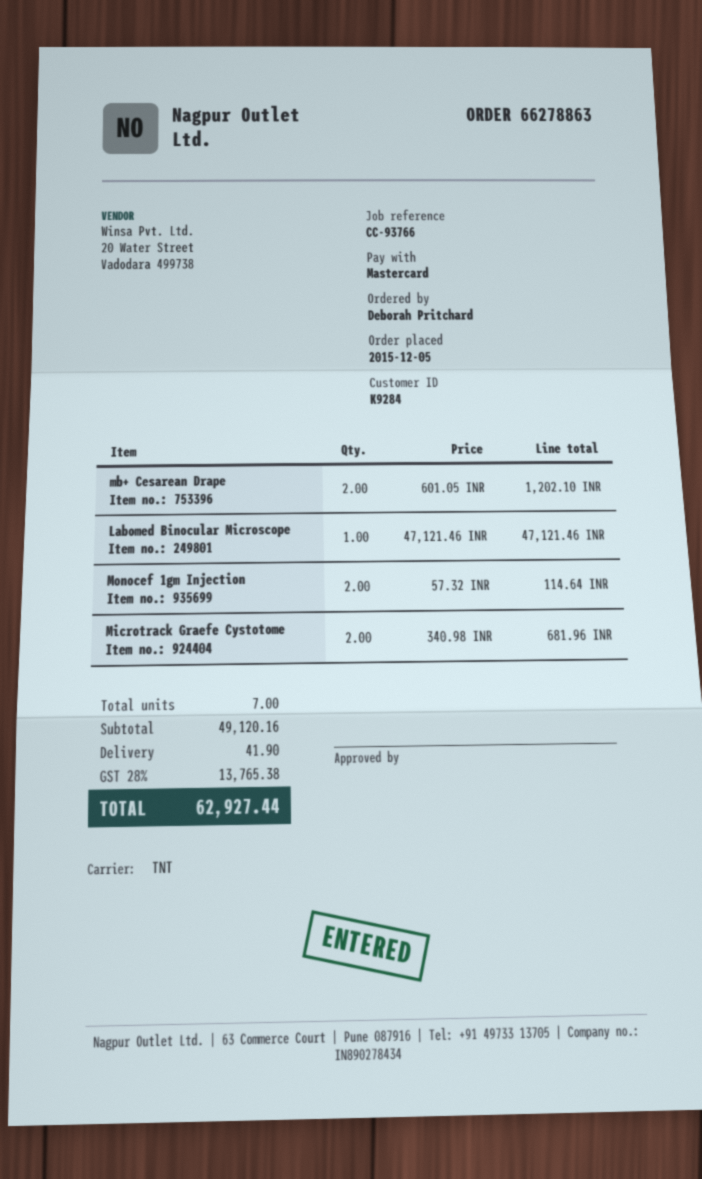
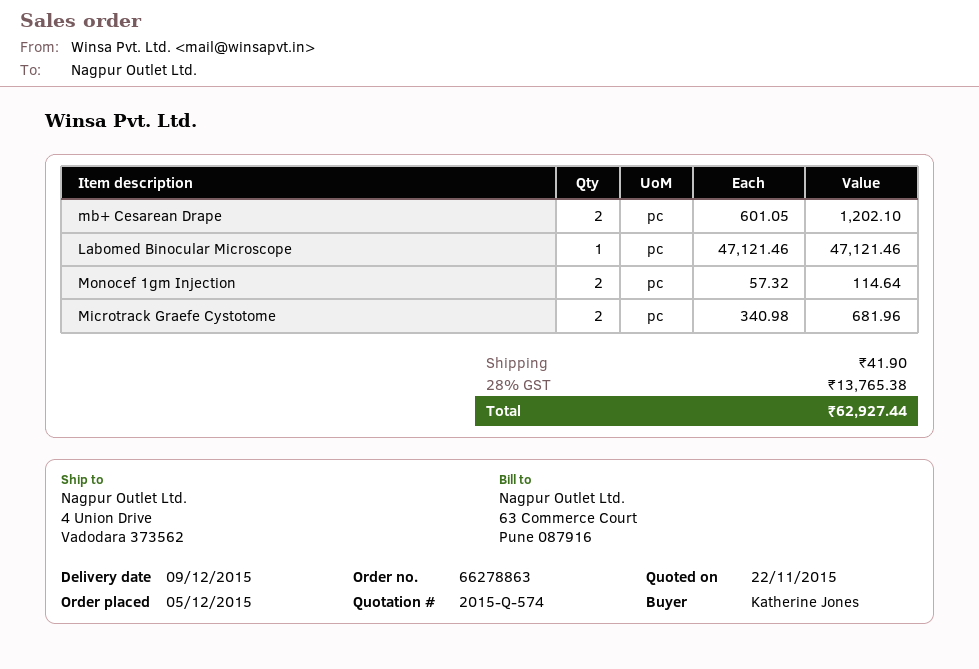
ordered by: Deborah Pritchard -> Katherine Jones

